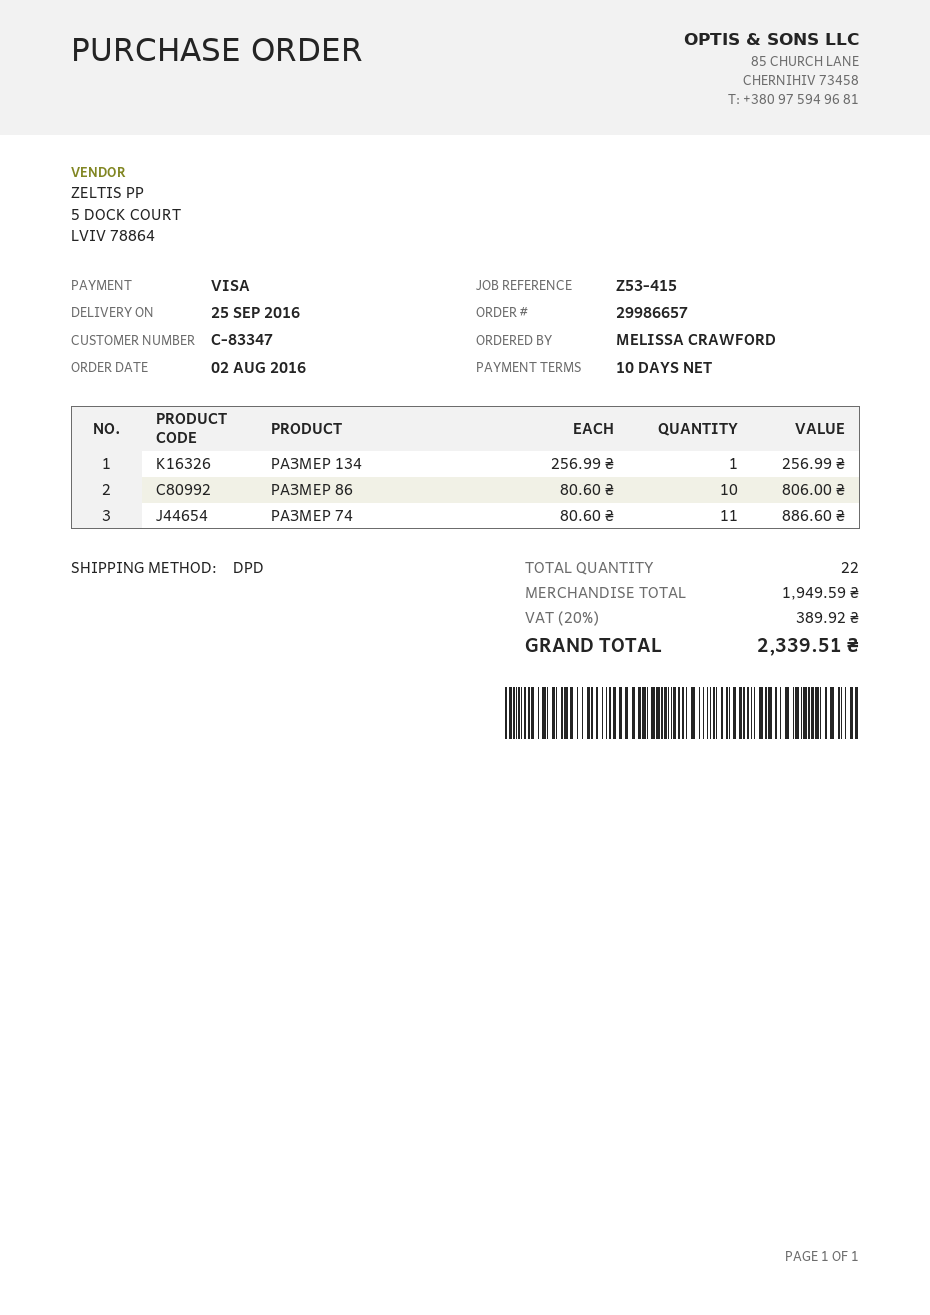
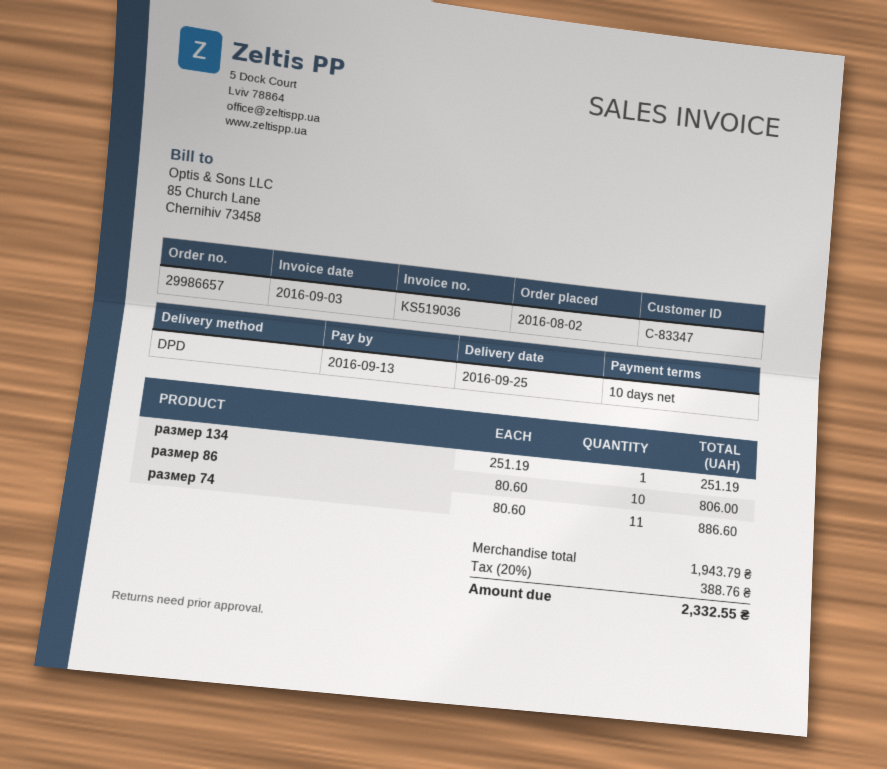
РАЗМЕР 134: 1 x 256.99 = 256.99 -> 1 x 251.19 = 251.19
subtotal: 1949.59 -> 1943.79
tax: 20% = 389.92 -> 20% = 388.76
total: 2339.51 -> 2332.55

